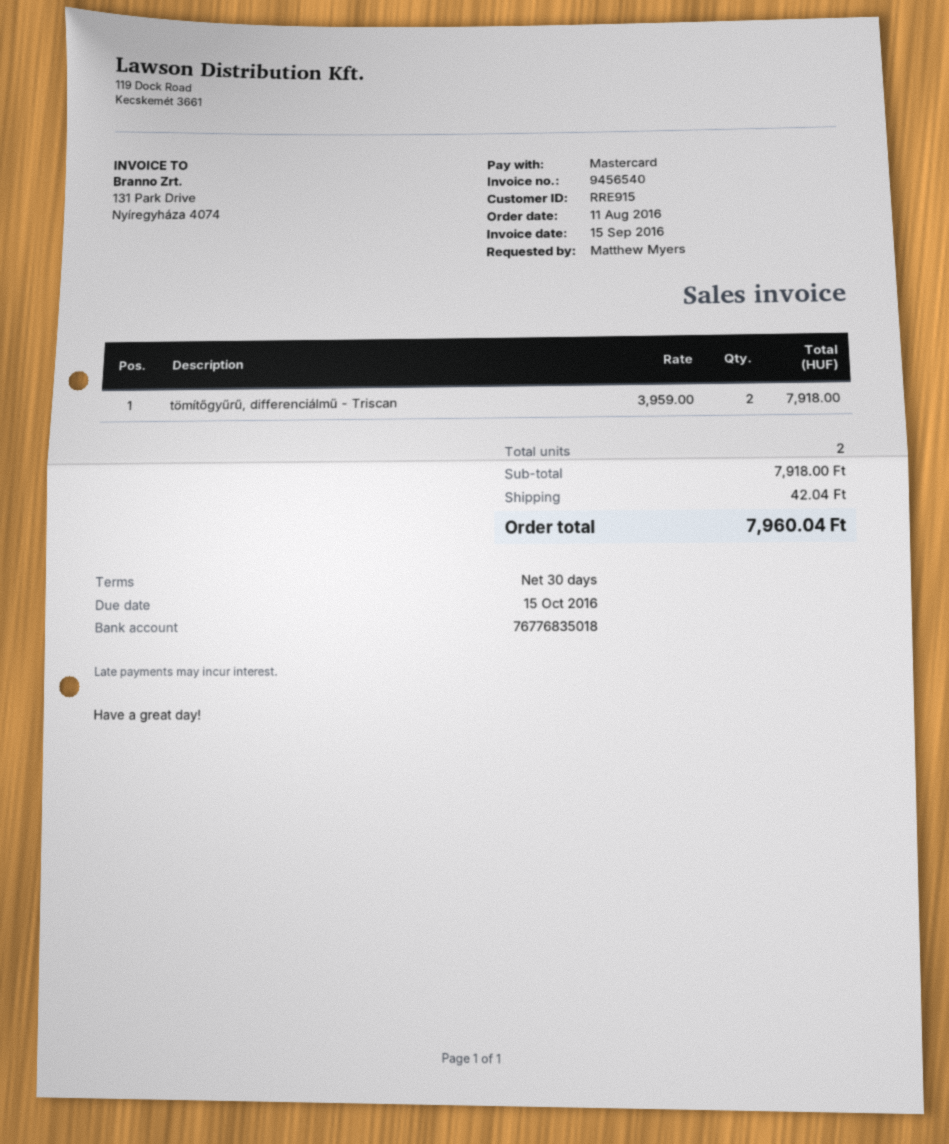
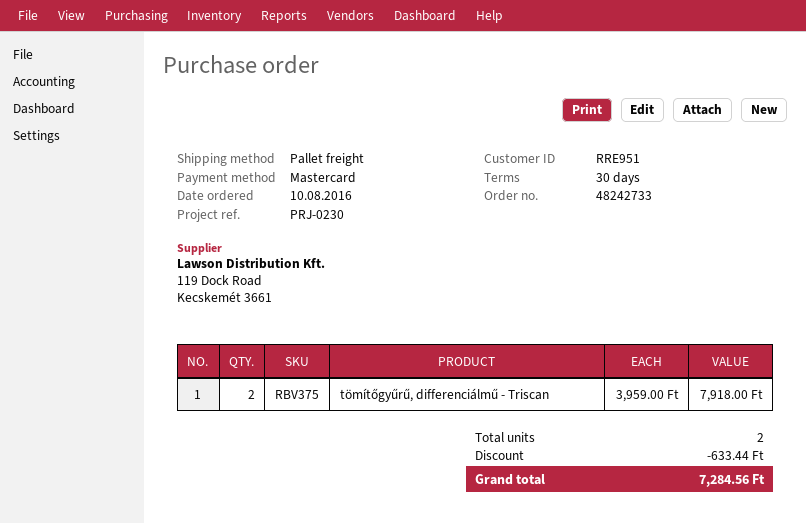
order date: 2016-08-11 -> 2016-08-10
customer number: RRE915 -> RRE951
discount: none -> 633.44
shipping: 42.04 -> none
total: 7960.04 -> 7284.56

